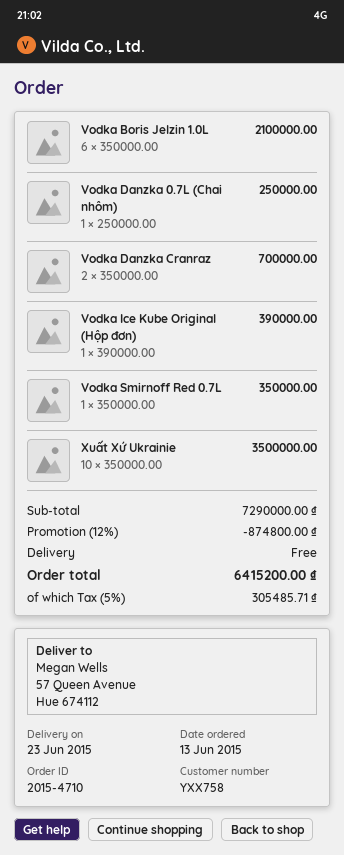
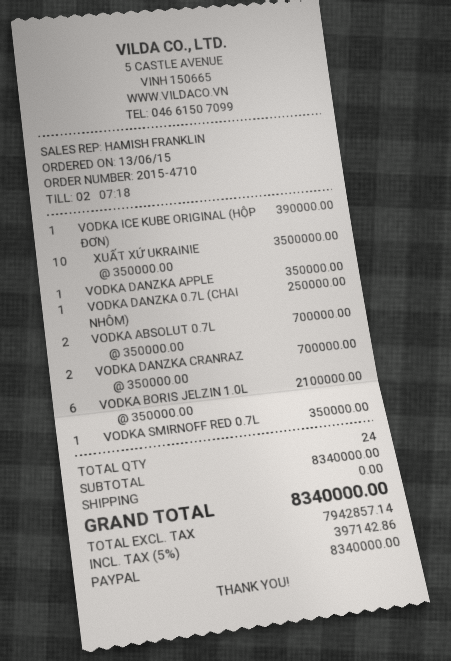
VODKA DANZKA APPLE: none -> 1 x 350000.00 = 350000.00
VODKA ABSOLUT 0.7L: none -> 2 x 350000.00 = 700000.00
subtotal: 7290000.00 -> 8340000.00
discount: 12% = 874800.00 -> none
tax: 5% = 305485.71 -> 5% = 397142.86
total: 6415200.00 -> 8340000.00

